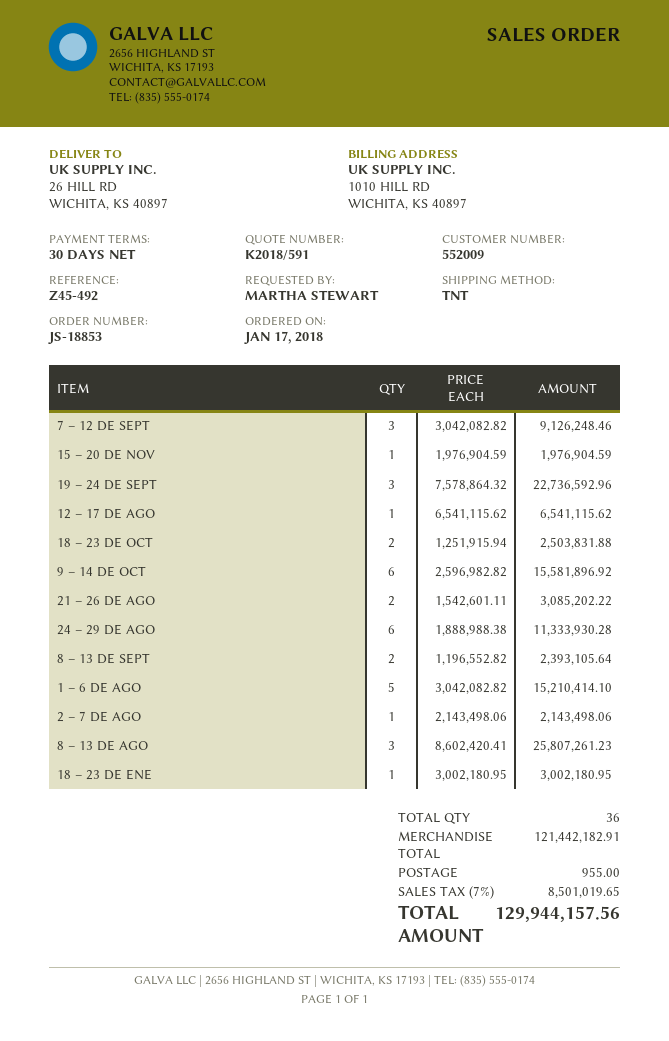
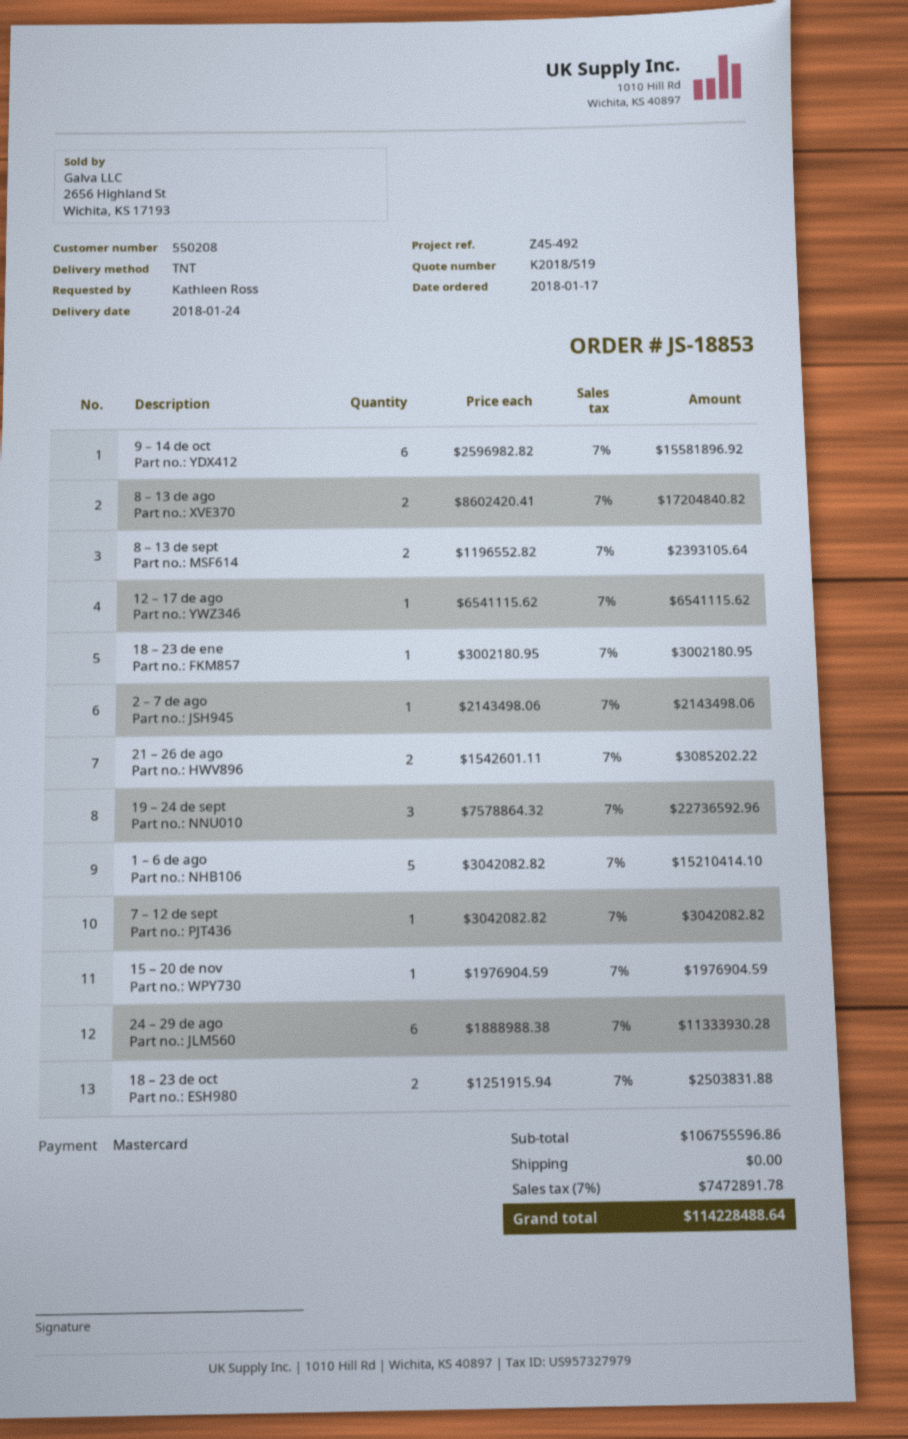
quote number: K2018/591 -> K2018/519
customer number: 552009 -> 550208
ordered by: MARTHA STEWART -> Kathleen Ross
7 – 12 DE SEPT: 3 x 3042082.82 = 9126248.46 -> 1 x 3042082.82 = 3042082.82
8 – 13 DE AGO: 3 x 8602420.41 = 25807261.23 -> 2 x 8602420.41 = 17204840.82
subtotal: 121442182.91 -> 106755596.86
shipping: 955.00 -> 0.00
tax: 7% = 8501019.65 -> 7% = 7472891.78
total: 129944157.56 -> 114228488.64

